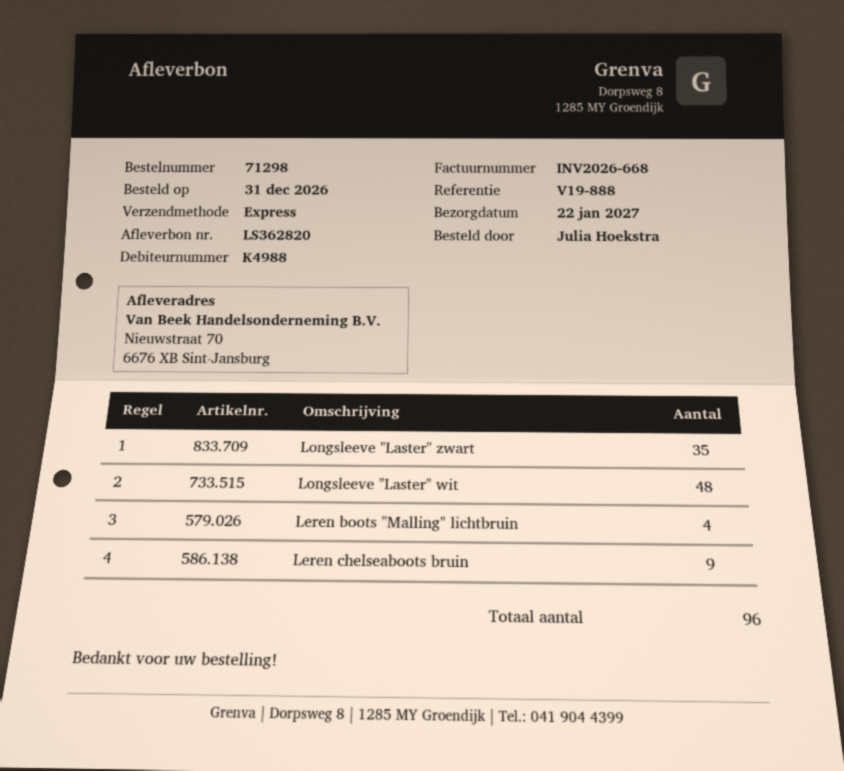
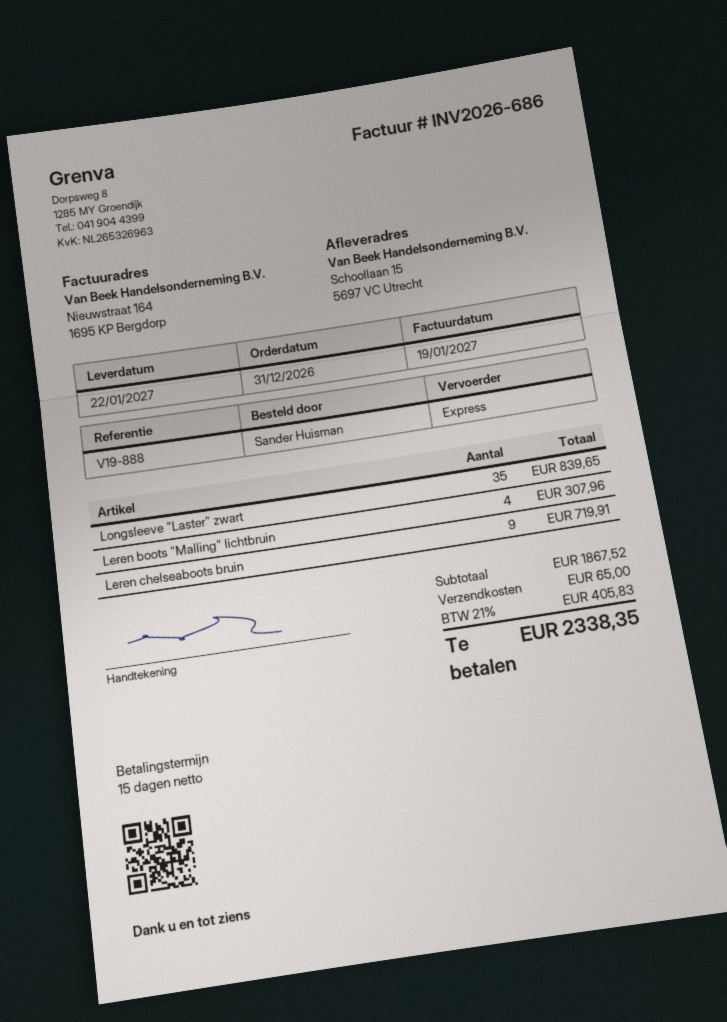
invoice number: INV2026-668 -> INV2026-686
ordered by: Julia Hoekstra -> Sander Huisman
ship to: Nieuwstraat 70, 6676 XB Sint-Jansburg -> Schoollaan 15, 5697 VC Utrecht
Longsleeve "Laster" wit: 48 -> none

